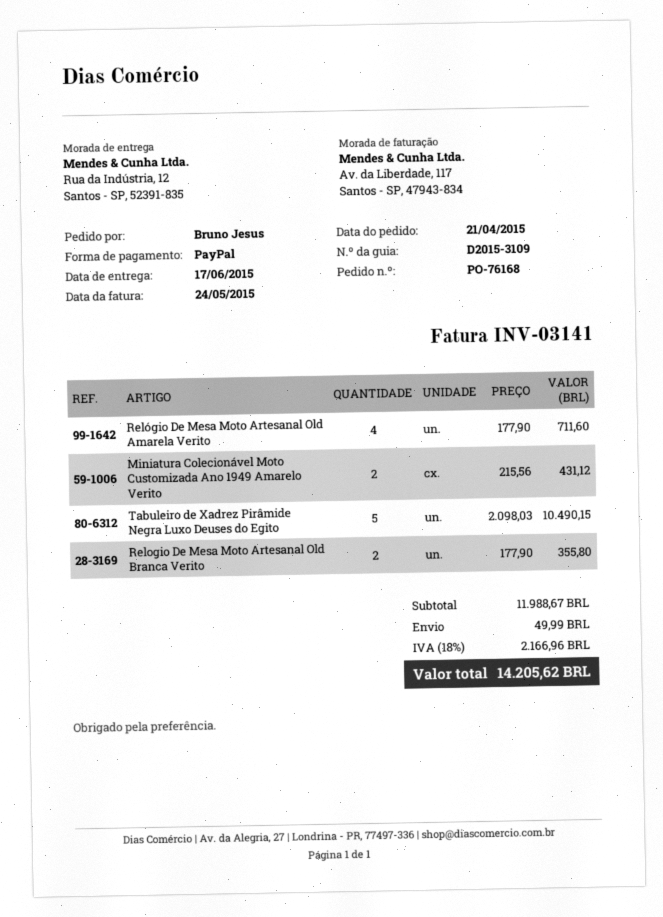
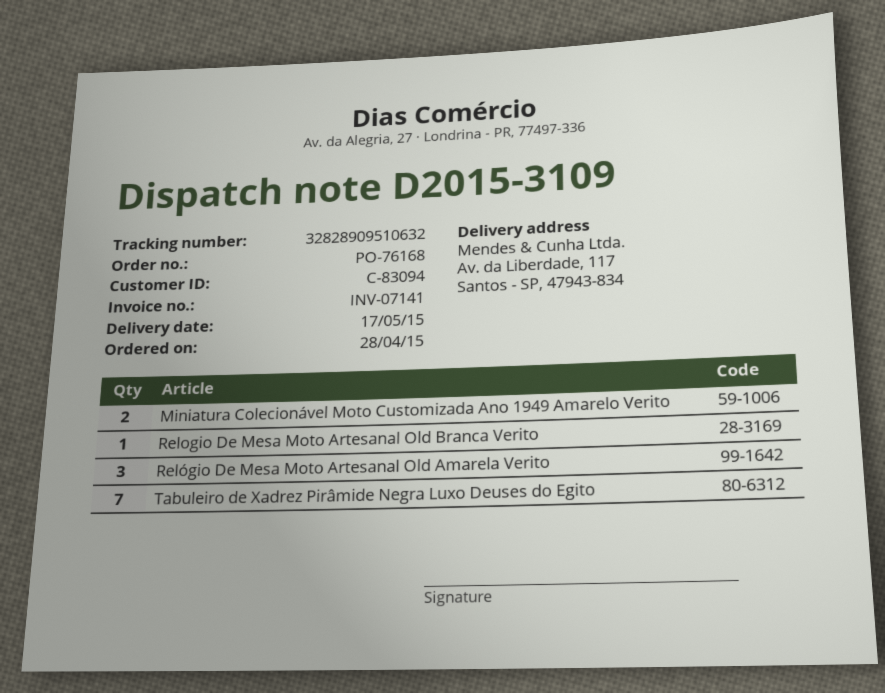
order date: 2015-04-21 -> 2015-04-28
delivery date: 2015-06-17 -> 2015-05-17
invoice number: INV-03141 -> INV-07141
ship to: Rua da Indústria, 12, Santos - SP, 52391-835 -> Av. da Liberdade, 117, Santos - SP, 47943-834
Relógio De Mesa Moto Artesanal Old Amarela Verito: 4 -> 3
Tabuleiro de Xadrez Pirâmide Negra Luxo Deuses do Egito: 5 -> 7
Relogio De Mesa Moto Artesanal Old Branca Verito: 2 -> 1

